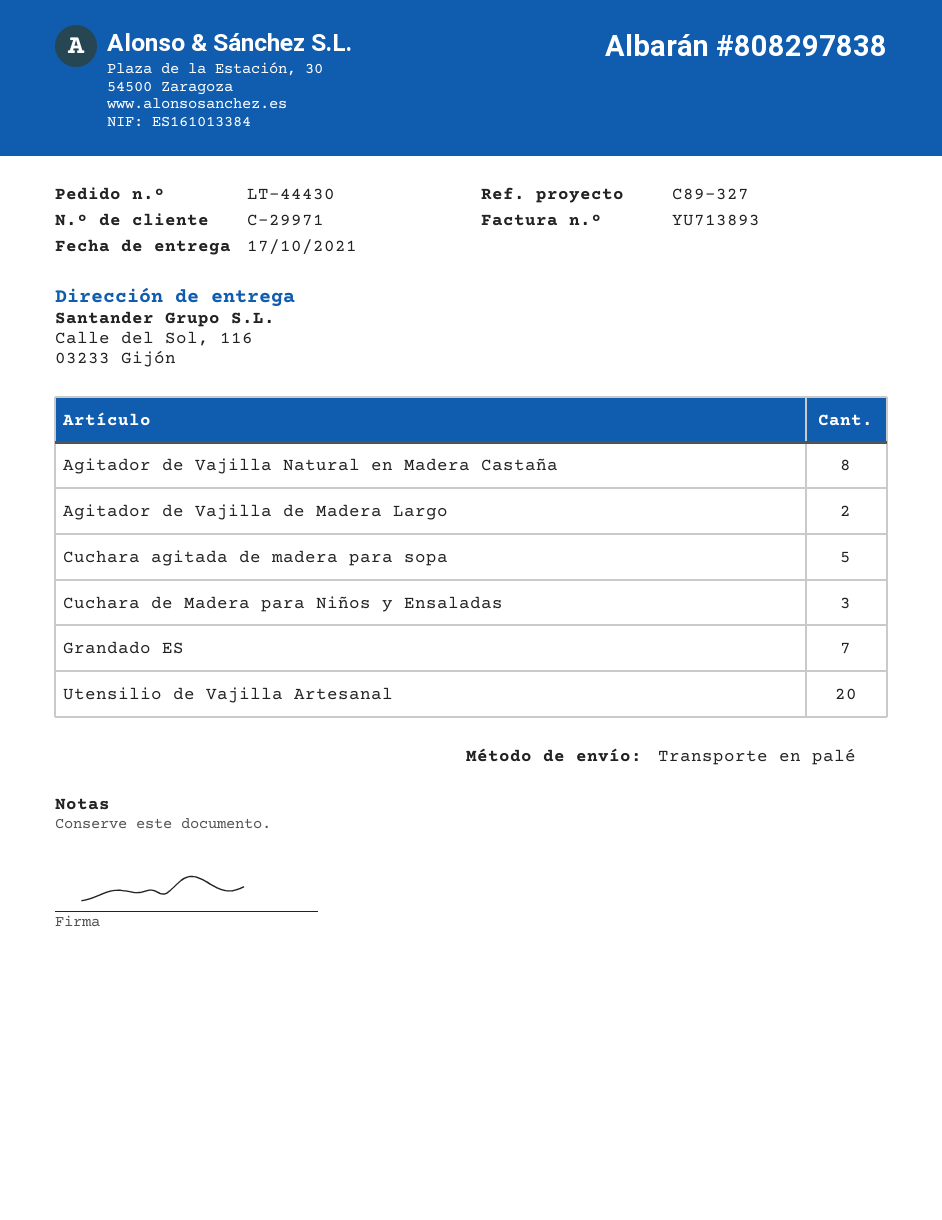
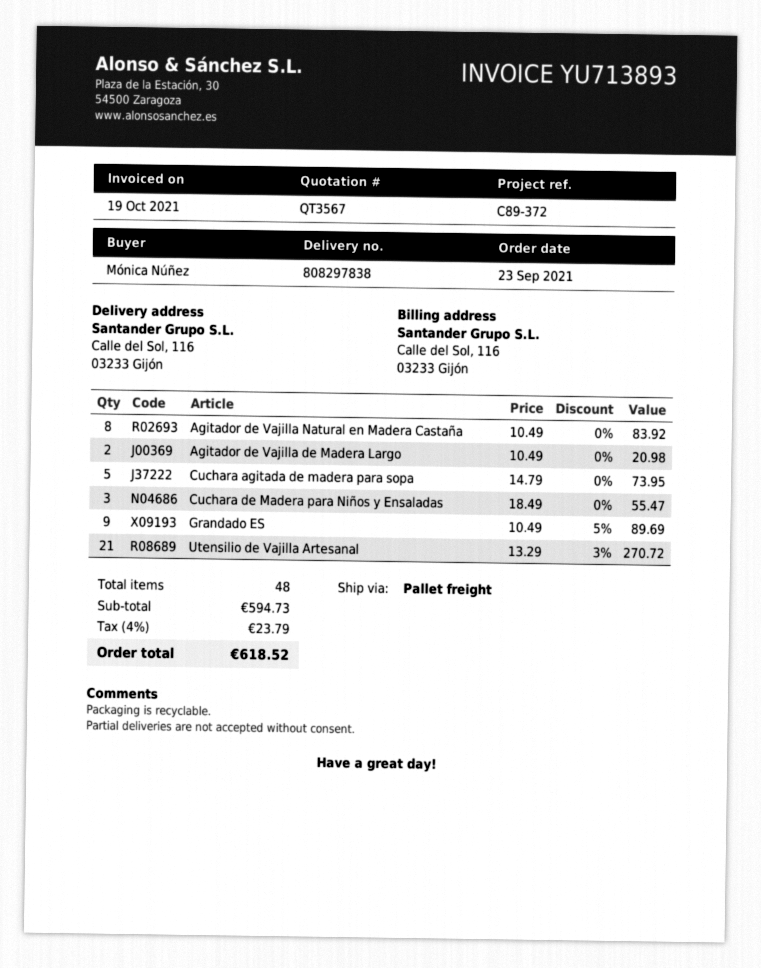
reference: C89-327 -> C89-372
Grandado ES: 7 -> 9
Utensilio de Vajilla Artesanal: 20 -> 21

